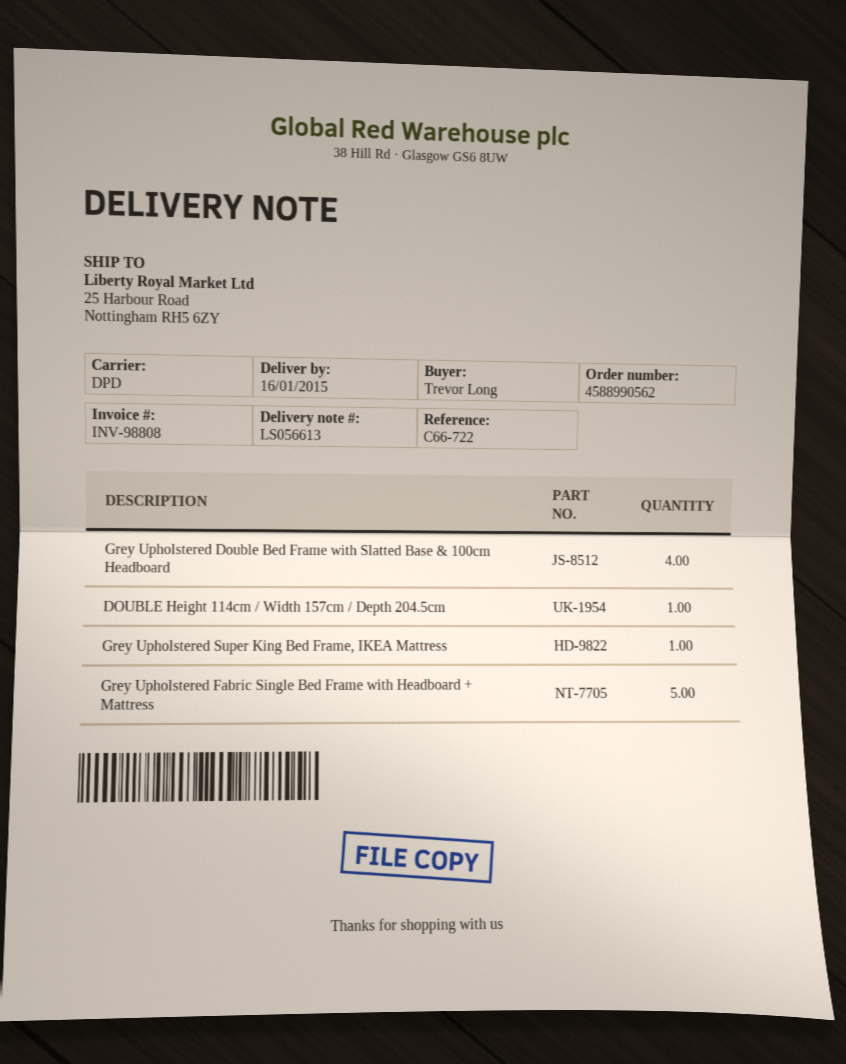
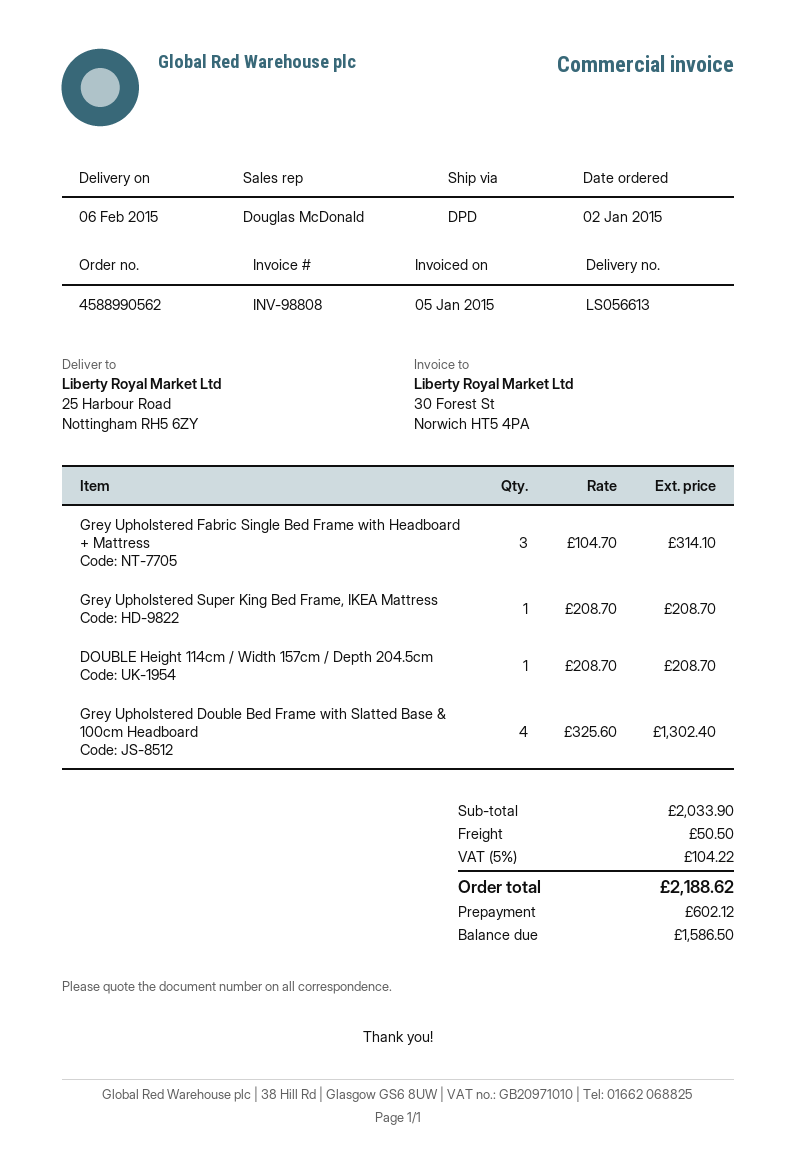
delivery date: 2015-01-16 -> 2015-02-06
Grey Upholstered Fabric Single Bed Frame with Headboard + Mattress: 5 -> 3

